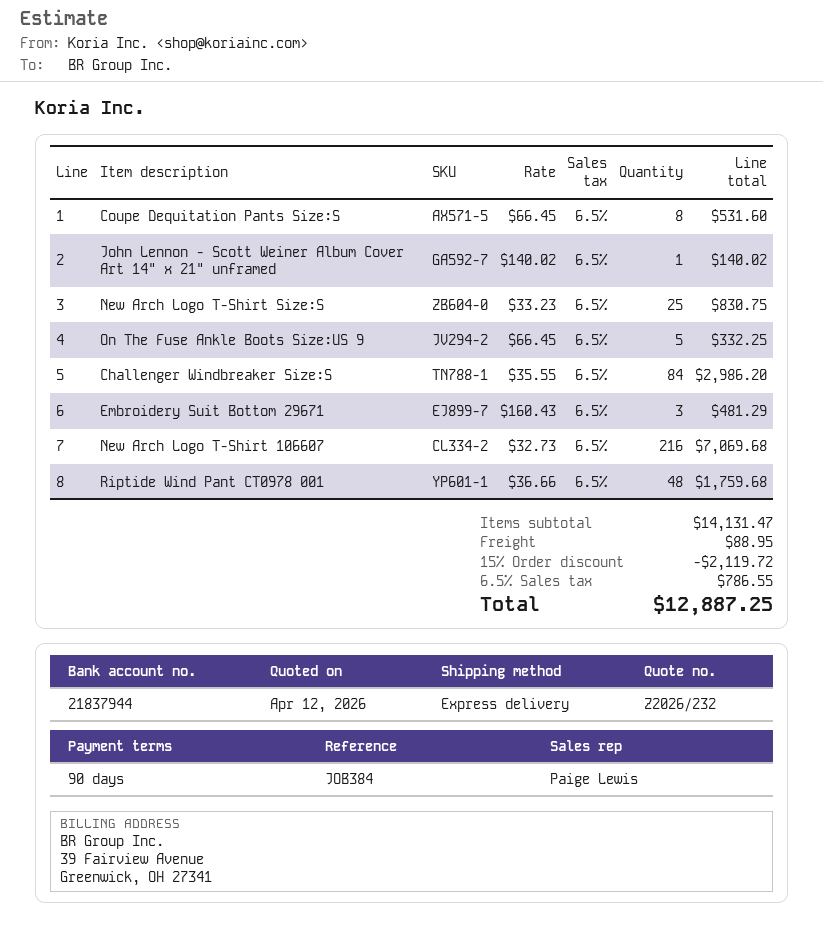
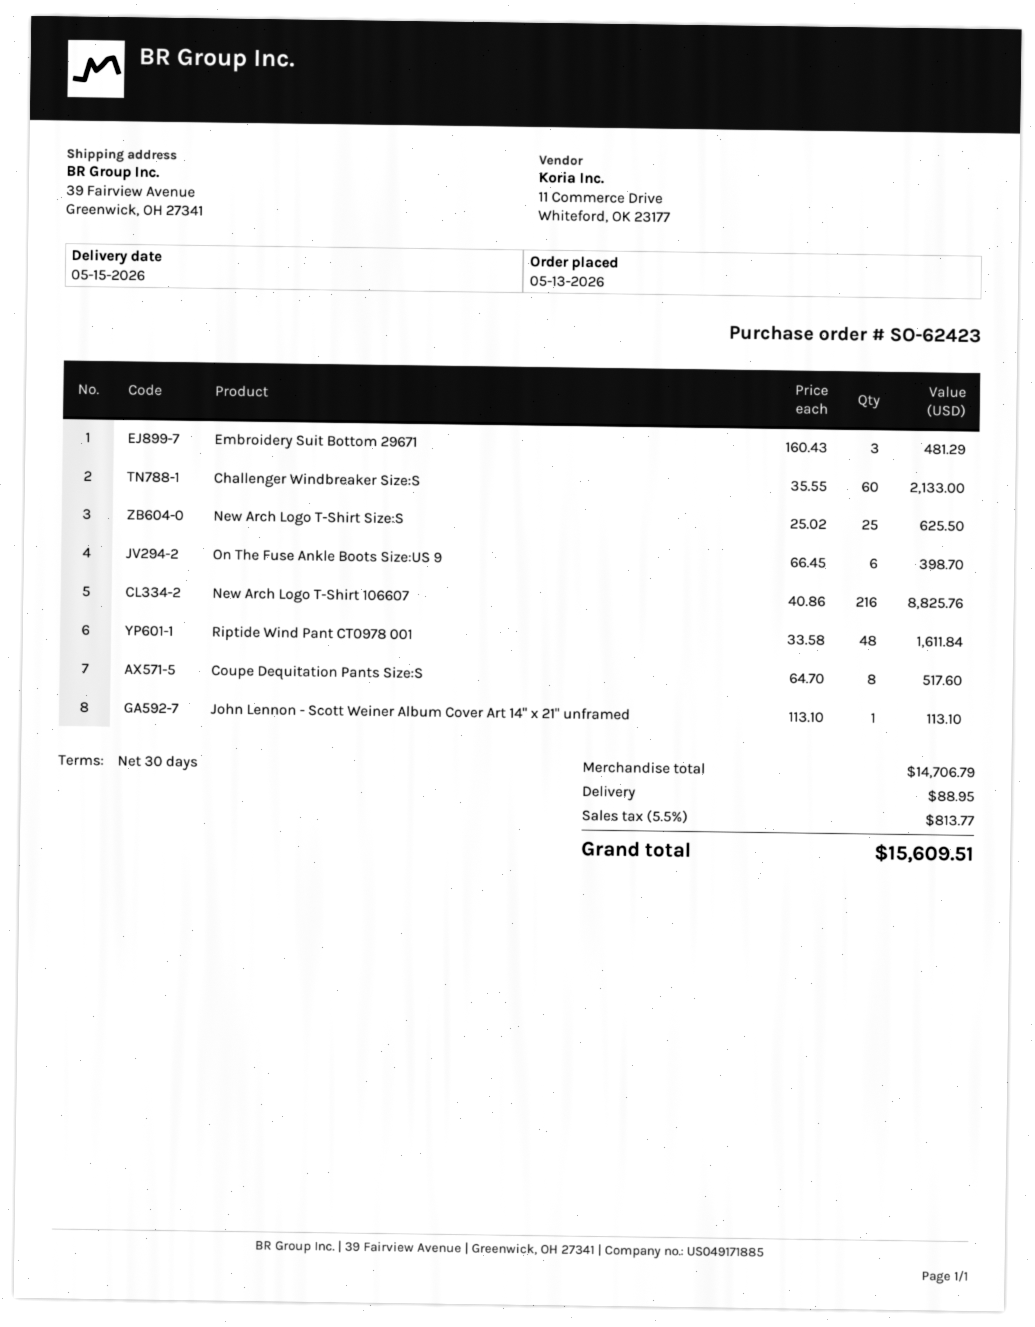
payment terms: 90 days -> 30 days
Coupe Dequitation Pants Size:S: 8 x 66.45 = 531.60 -> 8 x 64.70 = 517.60
John Lennon - Scott Weiner Album Cover Art 14" x 21" unframed: 1 x 140.02 = 140.02 -> 1 x 113.10 = 113.10
New Arch Logo T-Shirt Size:S: 25 x 33.23 = 830.75 -> 25 x 25.02 = 625.50
On The Fuse Ankle Boots Size:US 9: 5 x 66.45 = 332.25 -> 6 x 66.45 = 398.70
Challenger Windbreaker Size:S: 84 x 35.55 = 2986.20 -> 60 x 35.55 = 2133.00
New Arch Logo T-Shirt 106607: 216 x 32.73 = 7069.68 -> 216 x 40.86 = 8825.76
Riptide Wind Pant CT0978 001: 48 x 36.66 = 1759.68 -> 48 x 33.58 = 1611.84
subtotal: 14131.47 -> 14706.79
discount: 15% = 2119.72 -> none
tax: 6.5% = 786.55 -> 5.5% = 813.77
total: 12887.25 -> 15609.51

